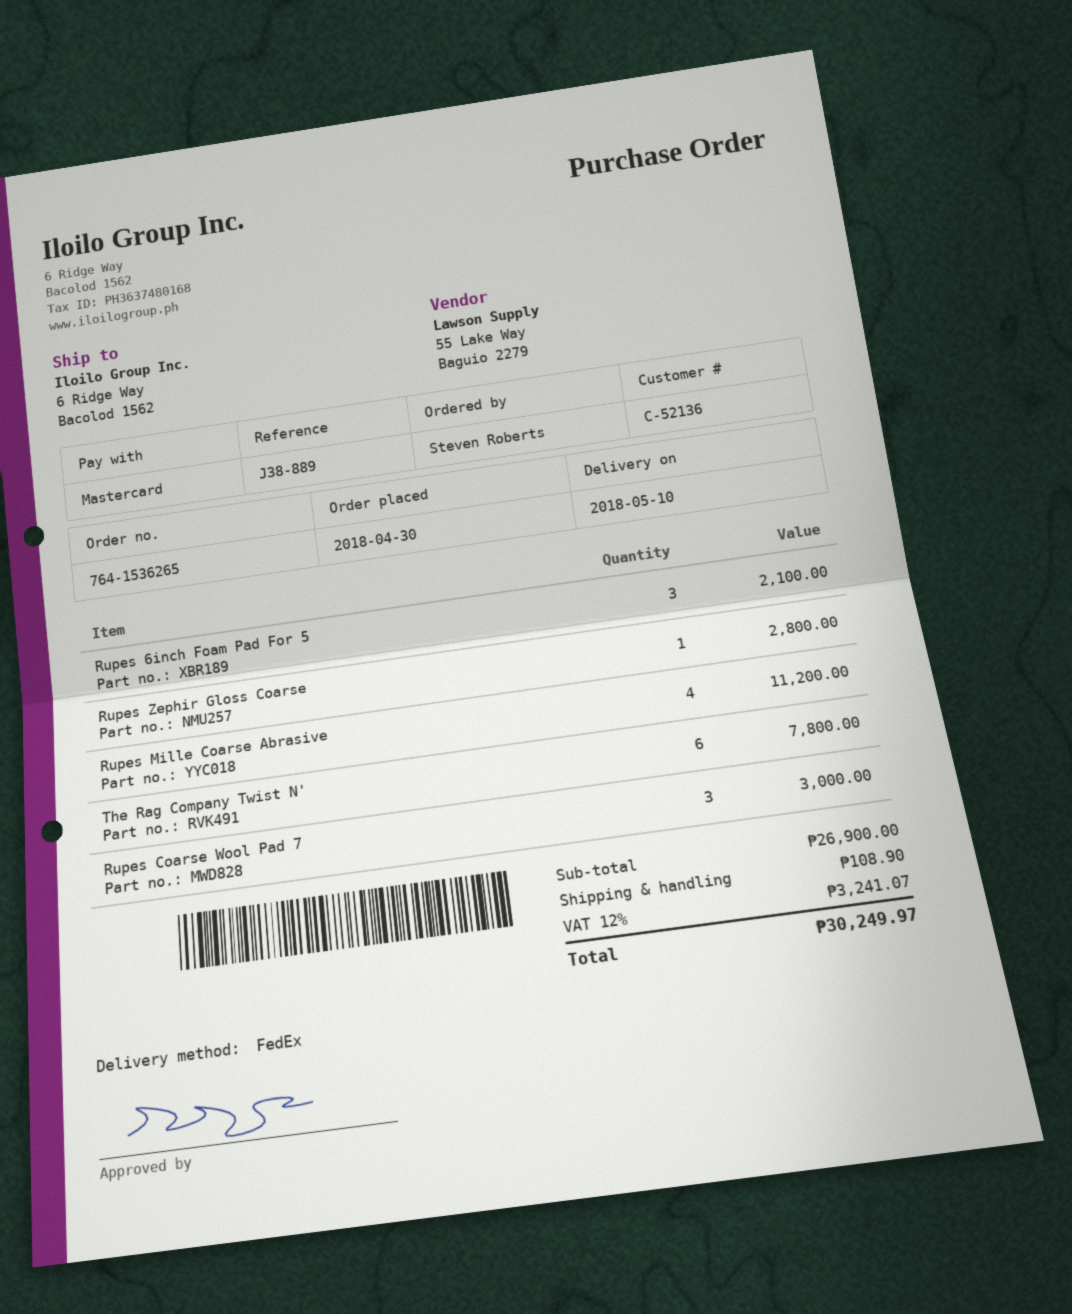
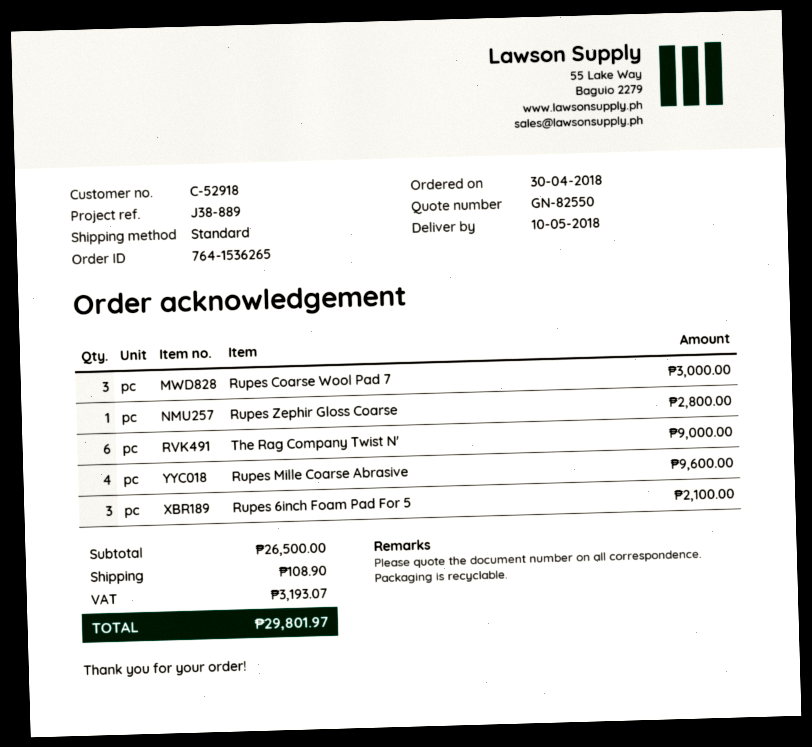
customer number: C-52136 -> C-52918
shipping method: FedEx -> standard
Rupes Mille Coarse Abrasive: 4 for 11200.00 -> 4 for 9600.00
The Rag Company Twist N': 6 for 7800.00 -> 6 for 9000.00
subtotal: 26900.00 -> 26500.00
tax: 3241.07 -> 3193.07
total: 30249.97 -> 29801.97

